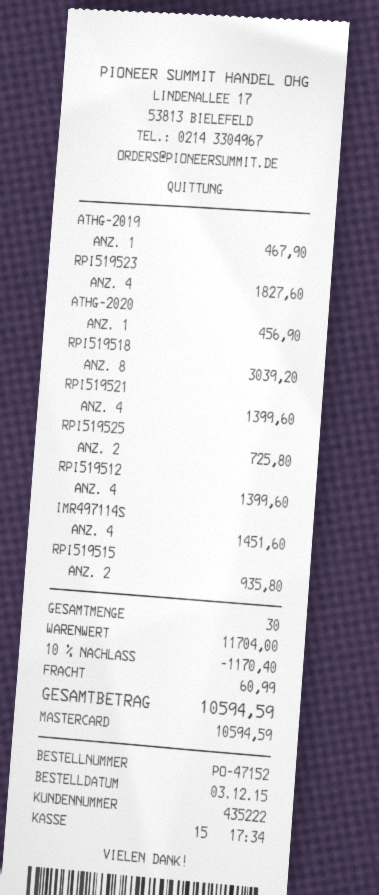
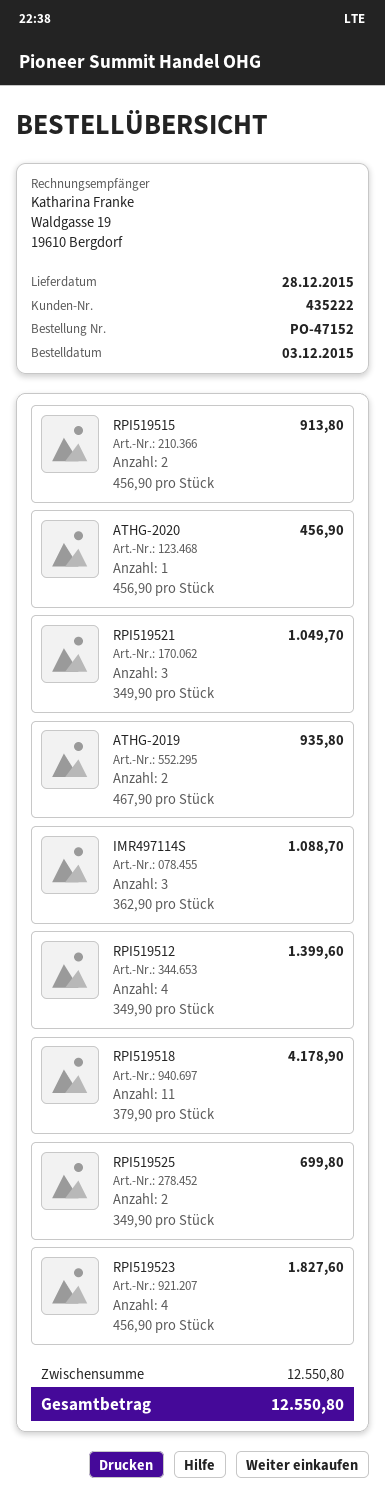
ATHG-2019: 1 for 467.90 -> 2 for 935.80
RPI519518: 8 for 3039.20 -> 11 for 4178.90
RPI519521: 4 for 1399.60 -> 3 for 1049.70
RPI519525: 2 for 725.80 -> 2 for 699.80
IMR497114S: 4 for 1451.60 -> 3 for 1088.70
RPI519515: 2 for 935.80 -> 2 for 913.80
subtotal: 11704.00 -> 12550.80
discount: 10% = 1170.40 -> none
shipping: 60.99 -> none
total: 10594.59 -> 12550.80

